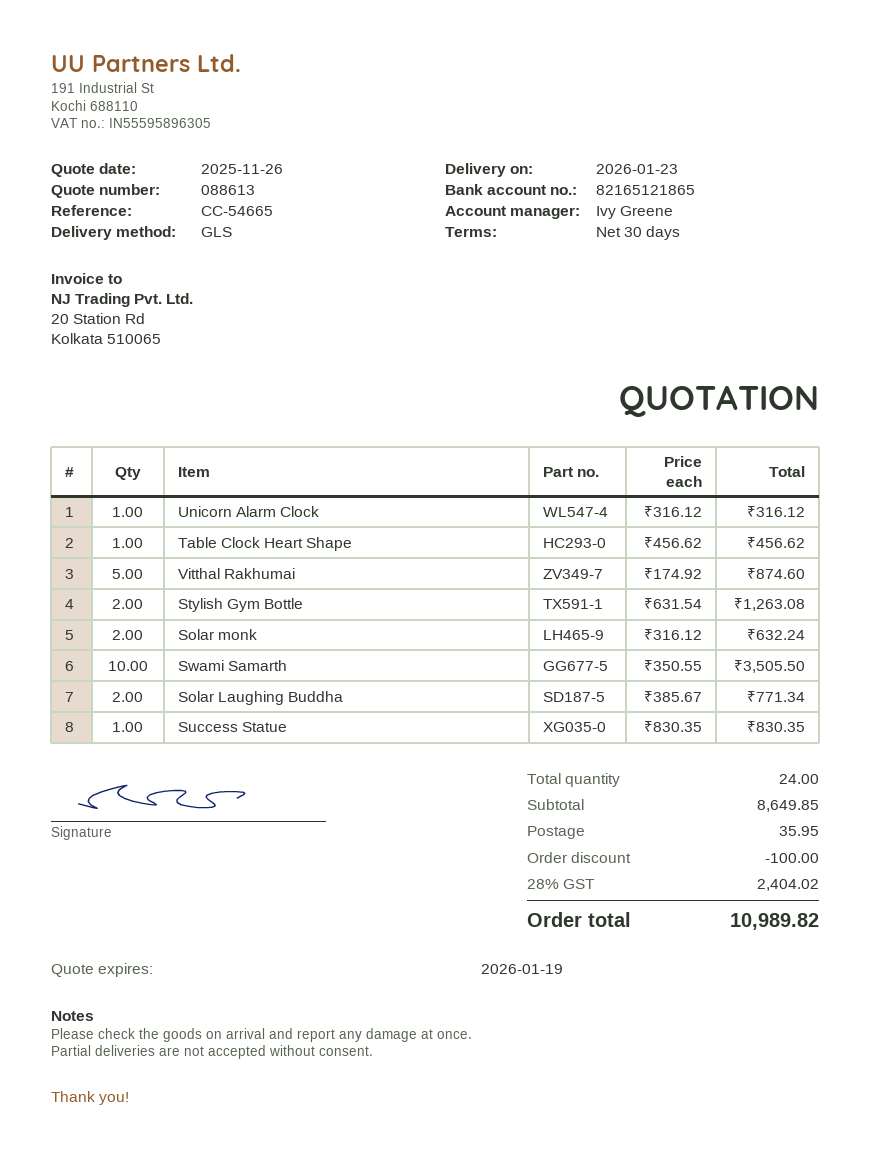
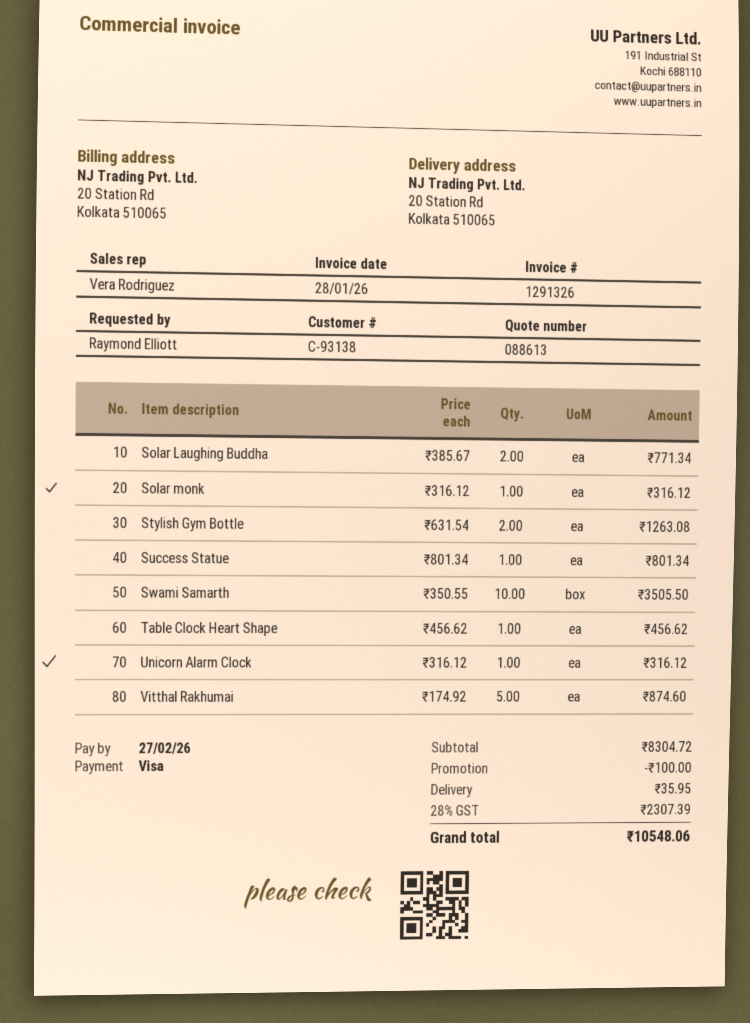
sales rep: Ivy Greene -> Vera Rodriguez
Solar monk: 2 x 316.12 = 632.24 -> 1 x 316.12 = 316.12
Success Statue: 1 x 830.35 = 830.35 -> 1 x 801.34 = 801.34
subtotal: 8649.85 -> 8304.72
tax: 28% = 2404.02 -> 28% = 2307.39
total: 10989.82 -> 10548.06

